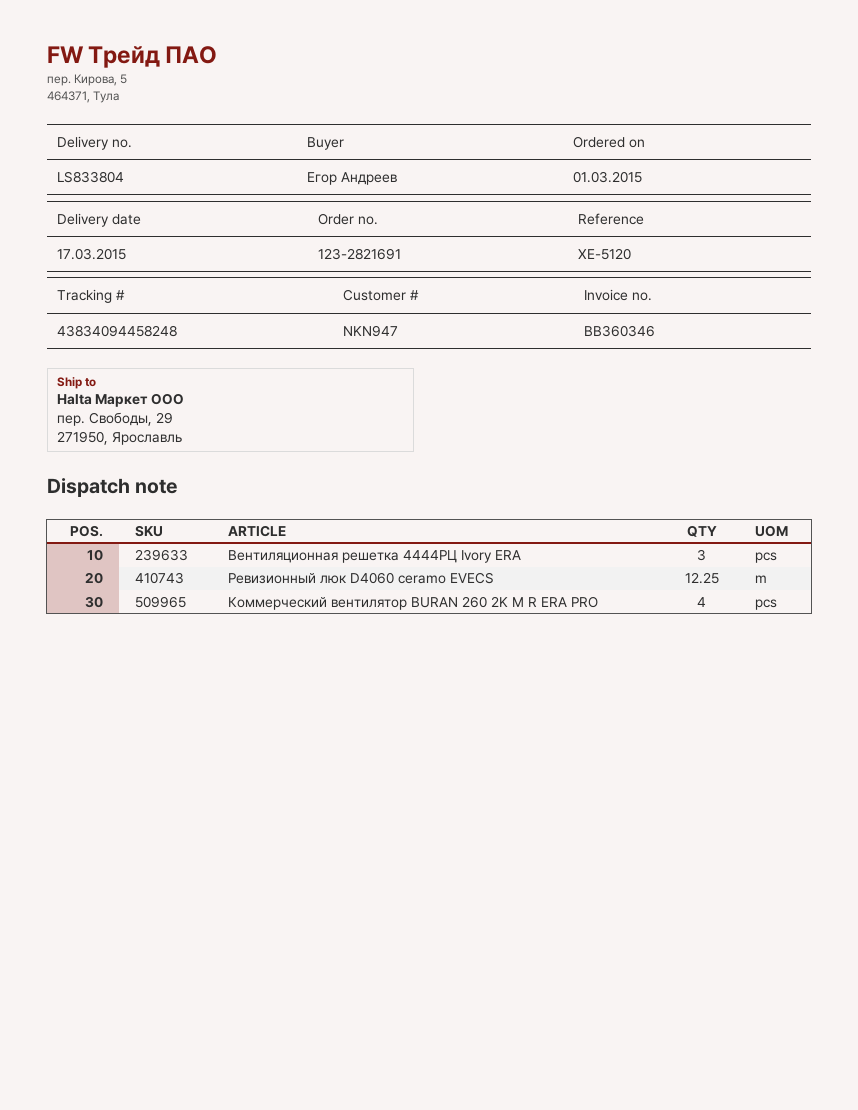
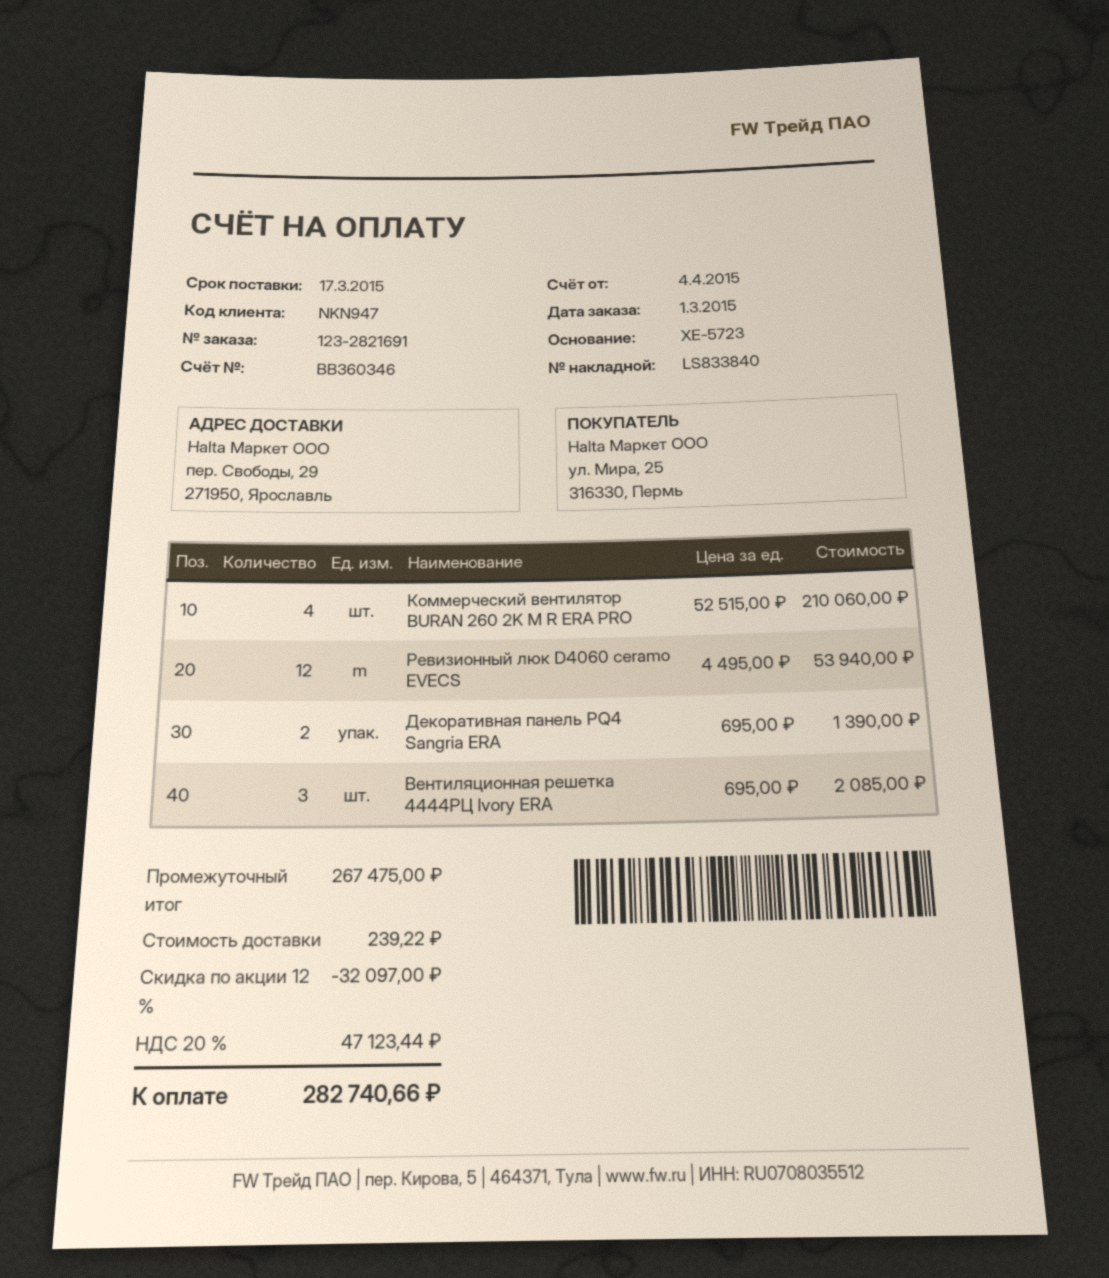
delivery note number: LS833804 -> LS833840
reference: XE-5120 -> XE-5723
Ревизионный люк D4060 ceramo EVECS: 12.25 -> 12
Декоративная панель PQ4 Sangria ERA: none -> 2

